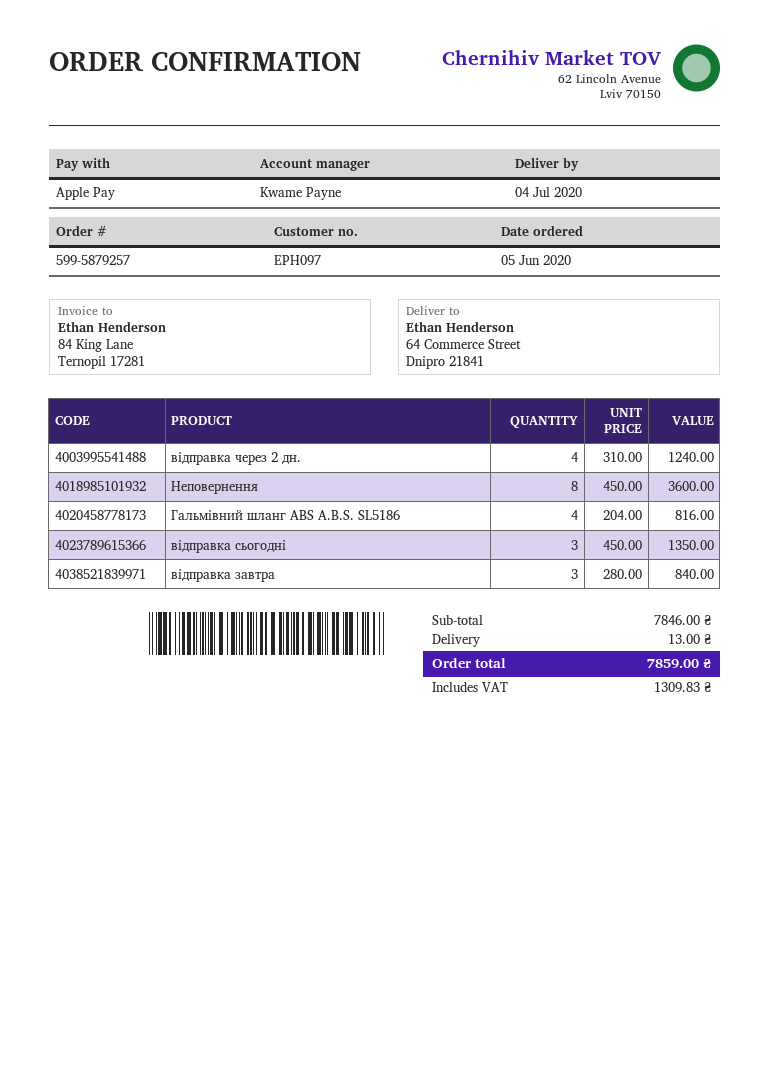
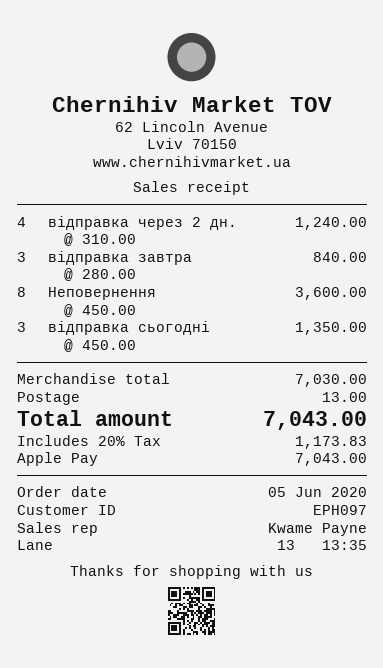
Гальмівний шланг ABS A.B.S. SL5186: 4 x 204.00 = 816.00 -> none
subtotal: 7846.00 -> 7030.00
tax: 1309.83 -> 1173.83
total: 7859.00 -> 7043.00

